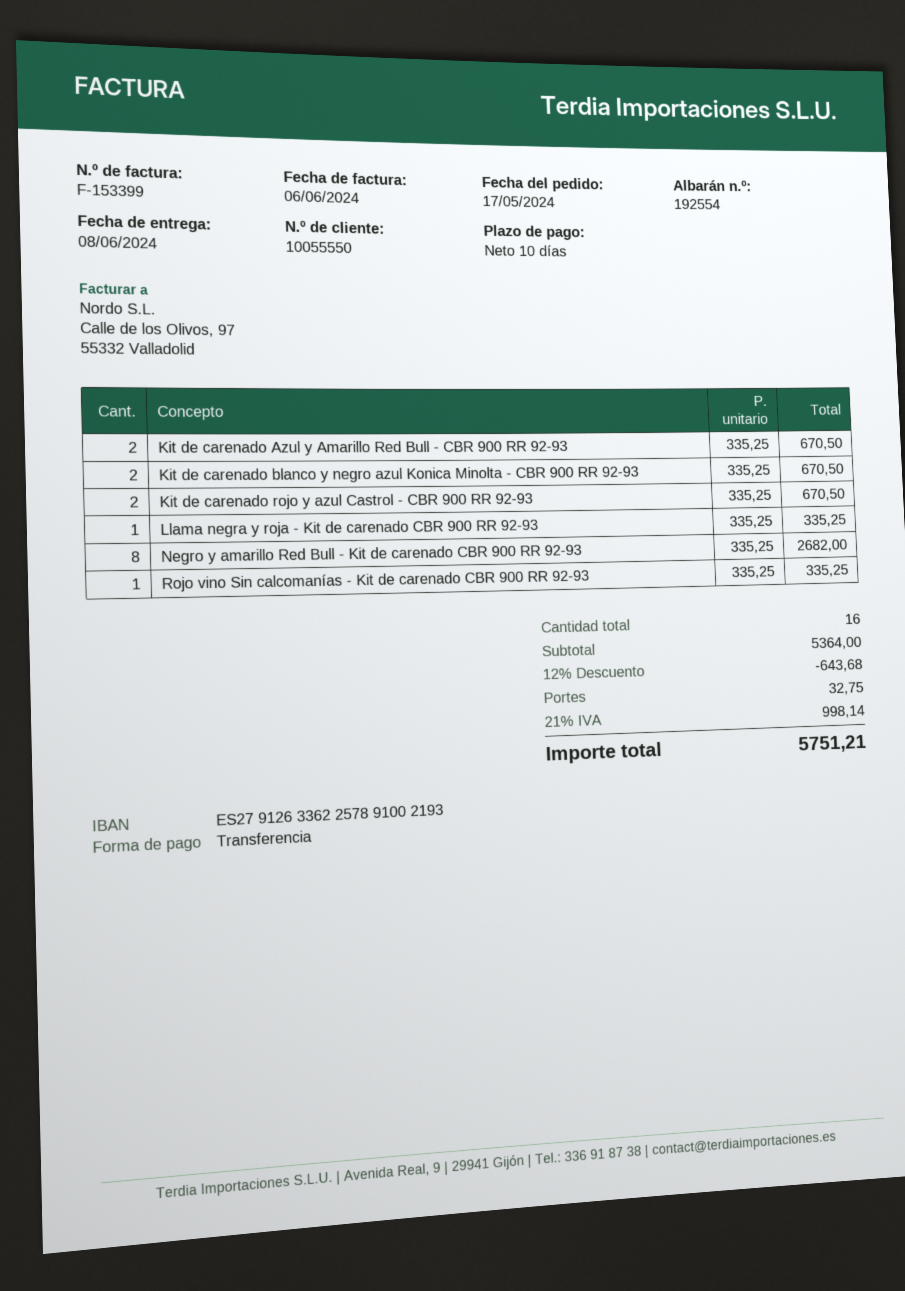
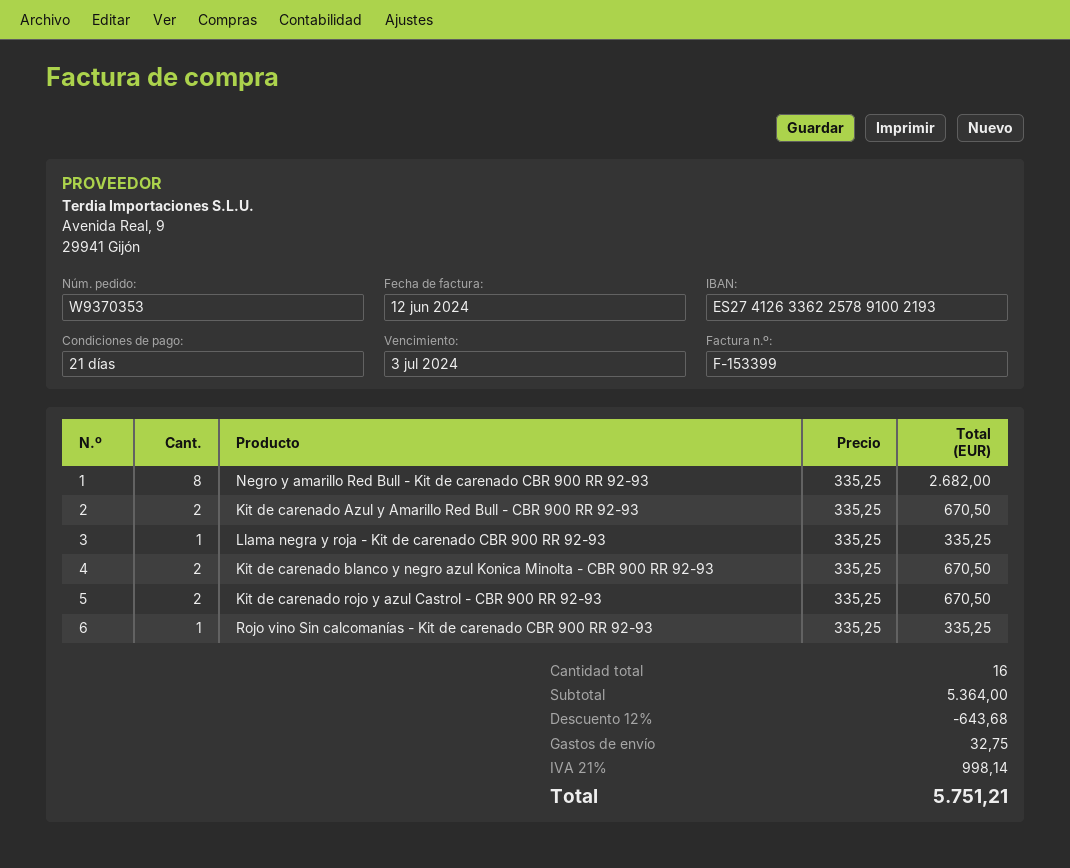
invoice date: 2024-06-06 -> 2024-06-12
payment terms: 10 days -> 21 days
bank account: ES2791263362257891002193 -> ES2741263362257891002193

